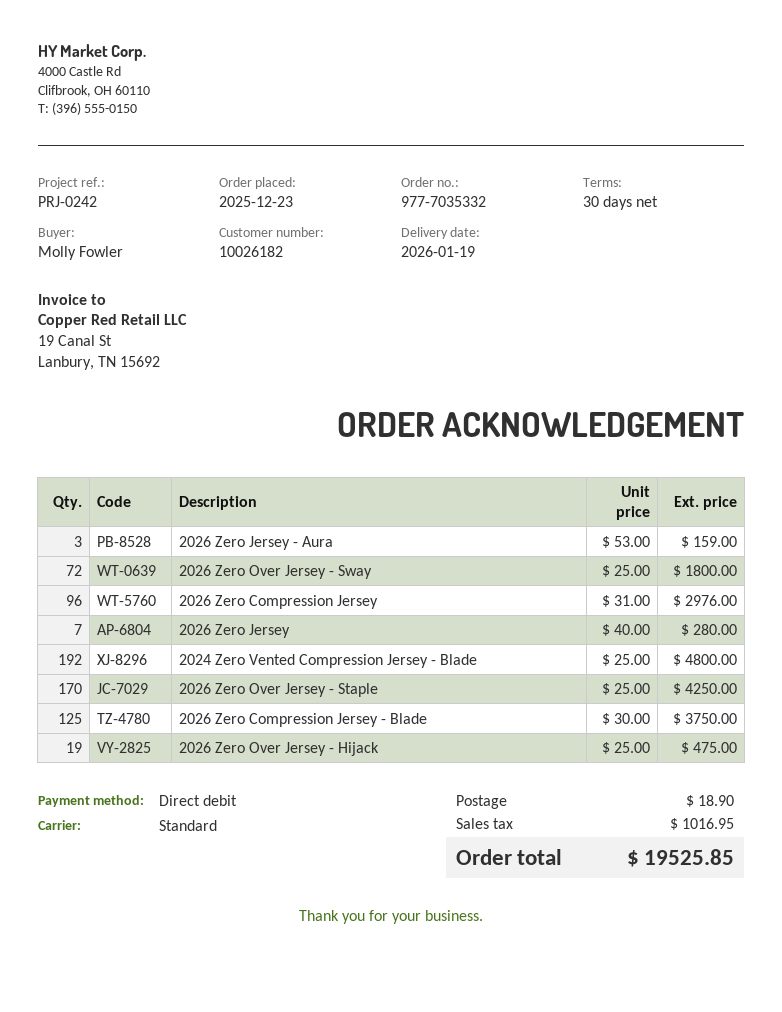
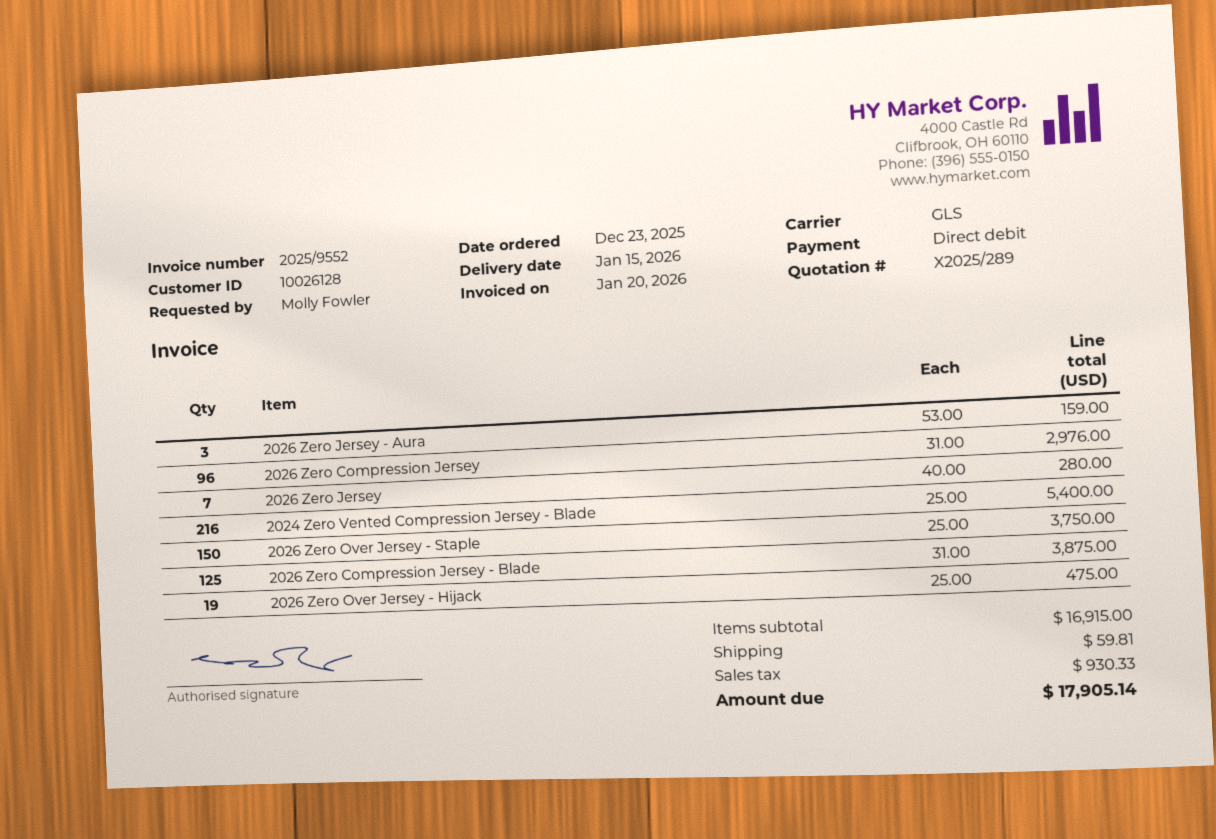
delivery date: 2026-01-19 -> 2026-01-15
customer number: 10026182 -> 10026128
shipping method: standard -> GLS
2026 Zero Over Jersey - Sway: 72 x 25.00 = 1800.00 -> none
2024 Zero Vented Compression Jersey - Blade: 192 x 25.00 = 4800.00 -> 216 x 25.00 = 5400.00
2026 Zero Over Jersey - Staple: 170 x 25.00 = 4250.00 -> 150 x 25.00 = 3750.00
2026 Zero Compression Jersey - Blade: 125 x 30.00 = 3750.00 -> 125 x 31.00 = 3875.00
shipping: 18.90 -> 59.81
tax: 1016.95 -> 930.33
total: 19525.85 -> 17905.14

